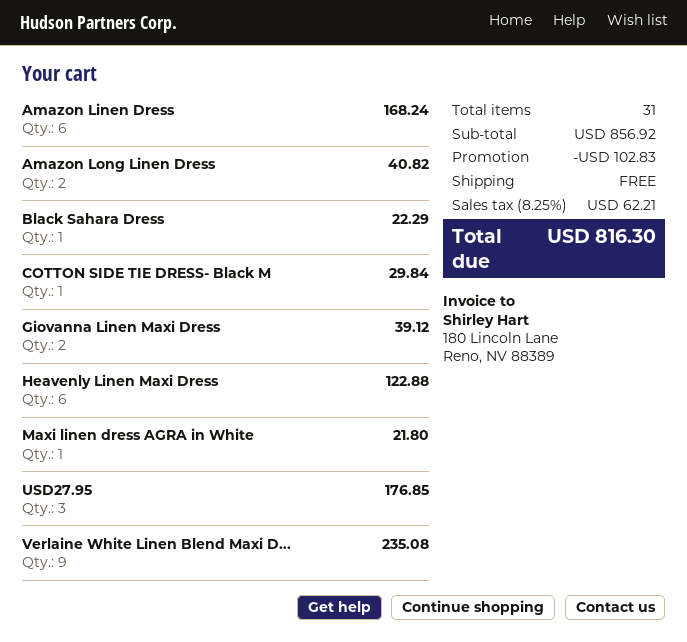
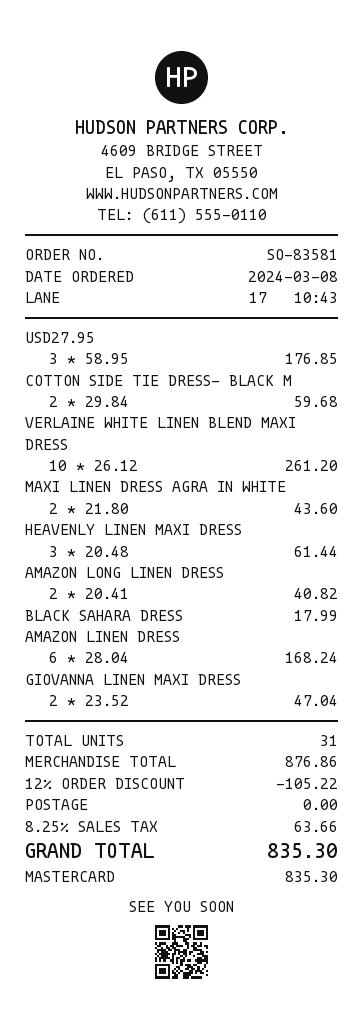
Black Sahara Dress: 1 for 22.29 -> 1 for 17.99
COTTON SIDE TIE DRESS- Black M: 1 for 29.84 -> 2 for 59.68
Giovanna Linen Maxi Dress: 2 for 39.12 -> 2 for 47.04
Heavenly Linen Maxi Dress: 6 for 122.88 -> 3 for 61.44
Maxi linen dress AGRA in White: 1 for 21.80 -> 2 for 43.60
Verlaine White Linen Blend Maxi D...: 9 for 235.08 -> 10 for 261.20
subtotal: 856.92 -> 876.86
discount: 102.83 -> 105.22
tax: 8.25% = 62.21 -> 8.25% = 63.66
total: 816.30 -> 835.30

